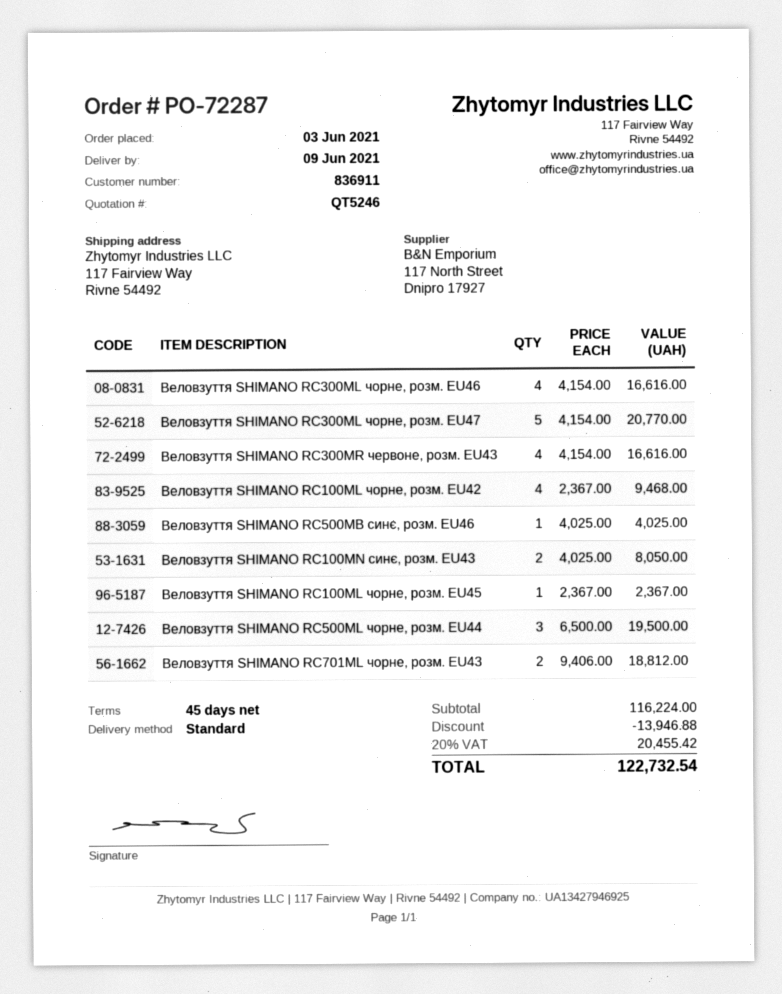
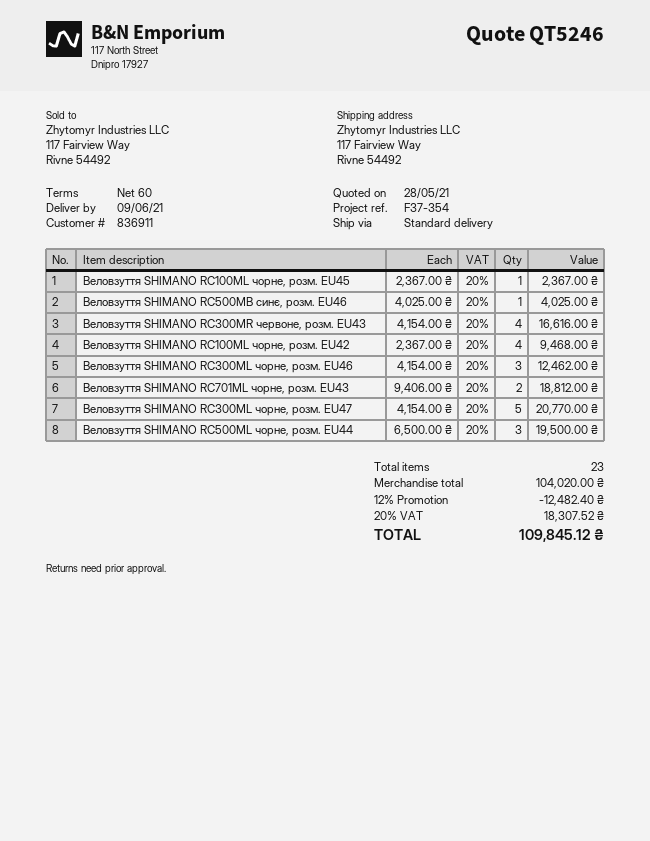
payment terms: 45 days -> 60 days
Веловзуття SHIMANO RC300ML чорне, розм. EU46: 4 x 4154.00 = 16616.00 -> 3 x 4154.00 = 12462.00
Веловзуття SHIMANO RC100MN синє, розм. EU43: 2 x 4025.00 = 8050.00 -> none
subtotal: 116224.00 -> 104020.00
discount: 13946.88 -> 12482.40
tax: 20% = 20455.42 -> 20% = 18307.52
total: 122732.54 -> 109845.12

